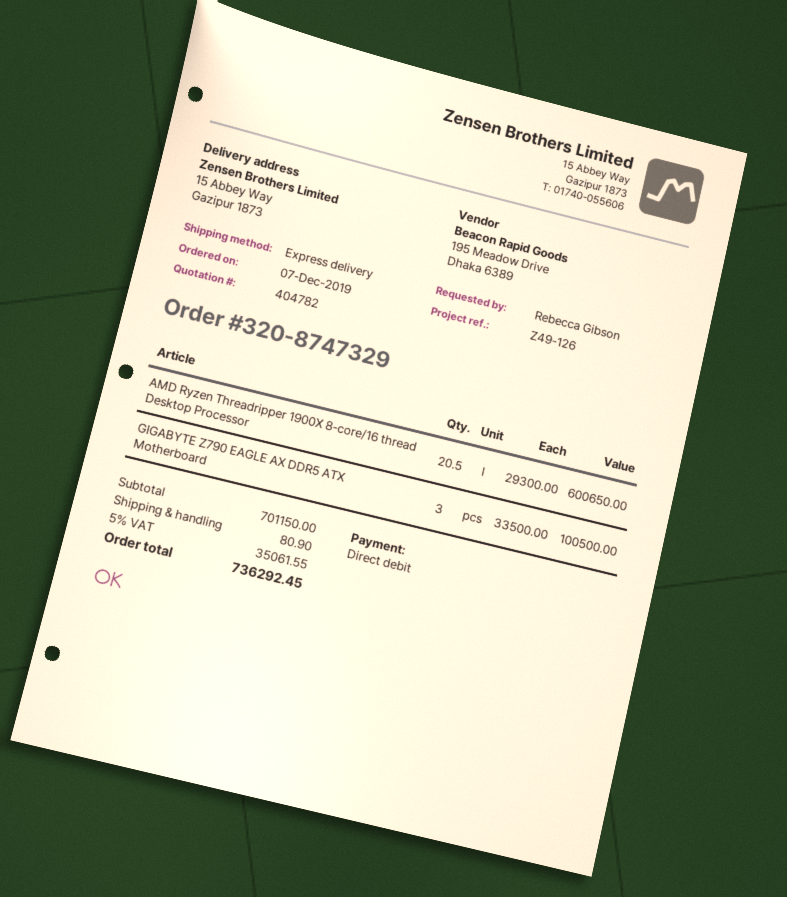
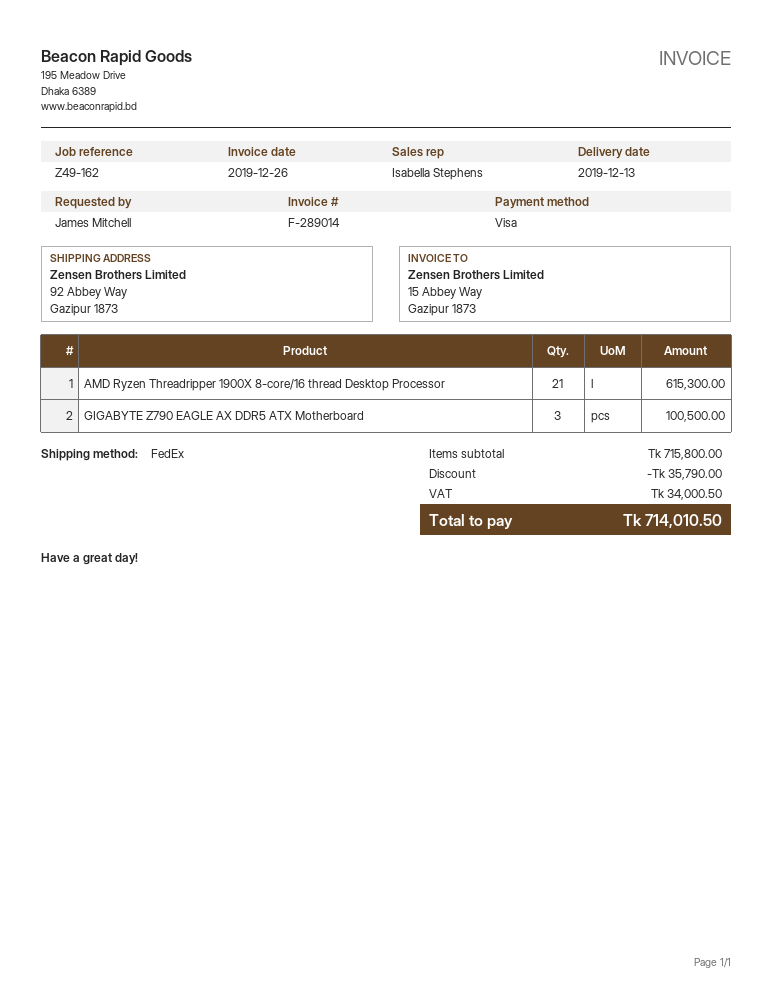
reference: Z49-126 -> Z49-162
ordered by: Rebecca Gibson -> James Mitchell
payment method: direct debit -> Visa
shipping method: express -> FedEx
ship to: 15 Abbey Way, Gazipur 1873 -> 92 Abbey Way, Gazipur 1873
AMD Ryzen Threadripper 1900X 8-core/16 thread Desktop Processor: 20.5 for 600650.00 -> 21 for 615300.00
subtotal: 701150.00 -> 715800.00
discount: none -> 35790.00
shipping: 80.90 -> none
tax: 35061.55 -> 34000.50
total: 736292.45 -> 714010.50

